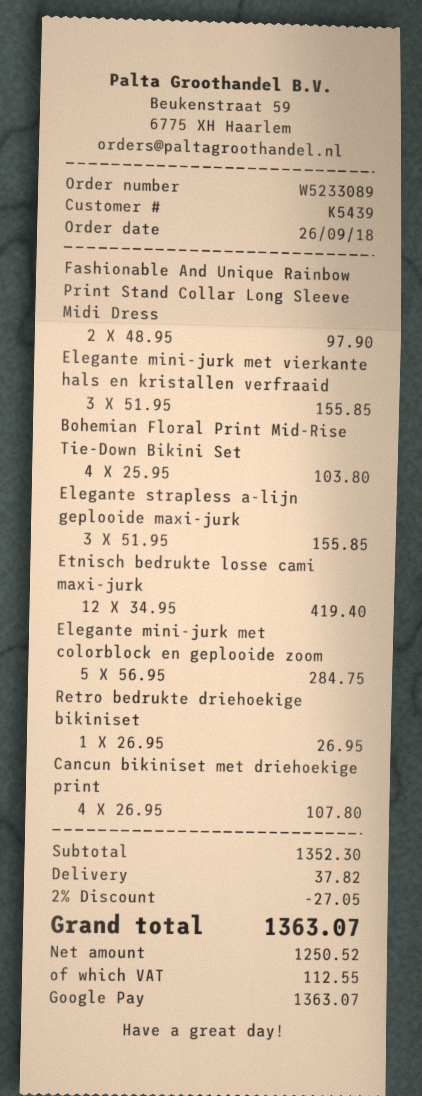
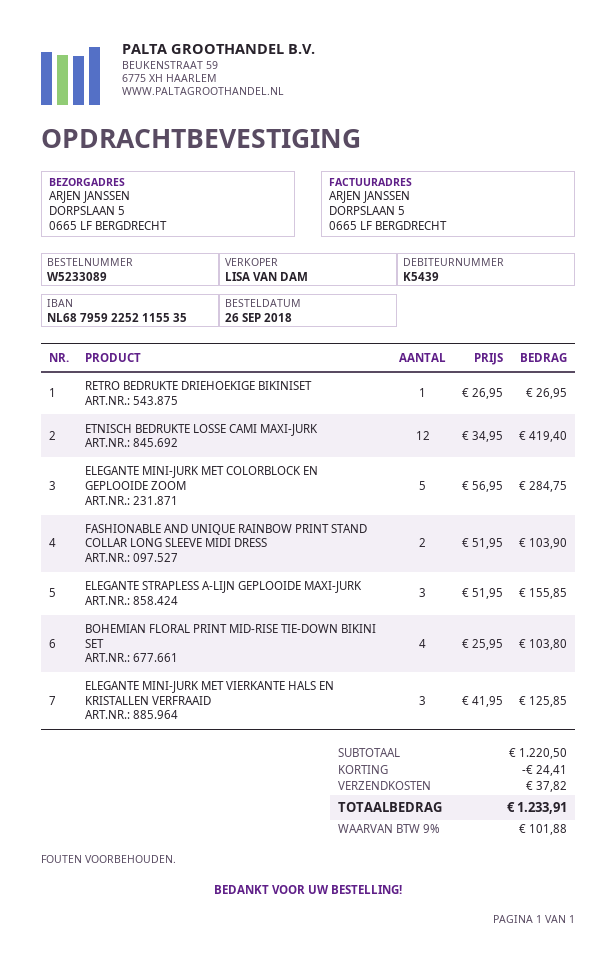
Fashionable And Unique Rainbow Print Stand Collar Long Sleeve Midi Dress: 2 x 48.95 = 97.90 -> 2 x 51.95 = 103.90
Elegante mini-jurk met vierkante hals en kristallen verfraaid: 3 x 51.95 = 155.85 -> 3 x 41.95 = 125.85
Cancun bikiniset met driehoekige print: 4 x 26.95 = 107.80 -> none
subtotal: 1352.30 -> 1220.50
discount: 27.05 -> 24.41
tax: 112.55 -> 101.88
total: 1363.07 -> 1233.91

